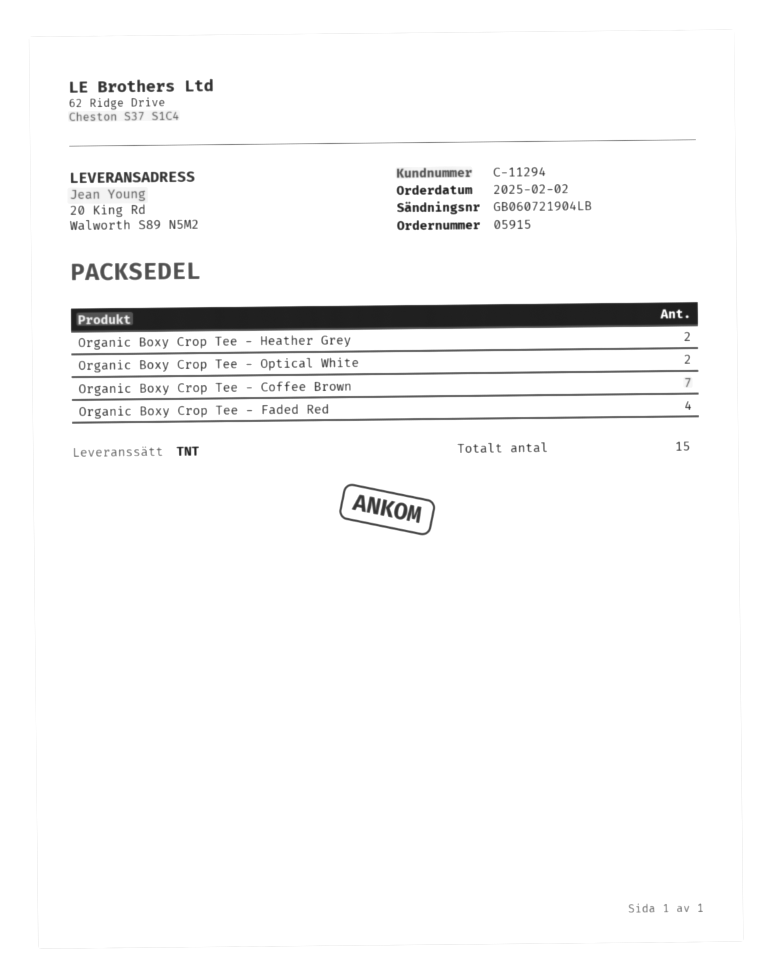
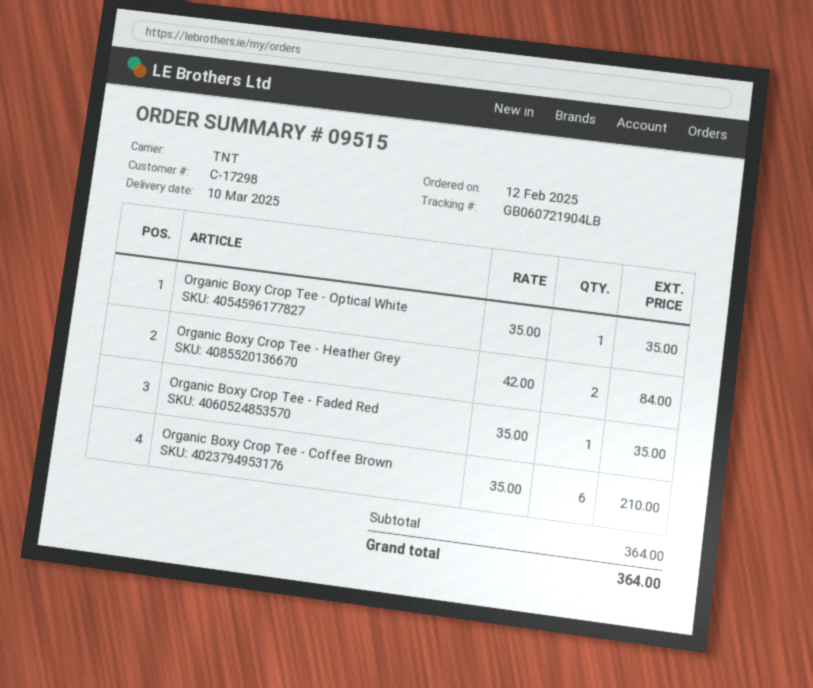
order number: 05915 -> 09515
order date: 2025-02-02 -> 2025-02-12
customer number: C-11294 -> C-17298
Organic Boxy Crop Tee - Optical White: 2 -> 1
Organic Boxy Crop Tee - Coffee Brown: 7 -> 6
Organic Boxy Crop Tee - Faded Red: 4 -> 1

